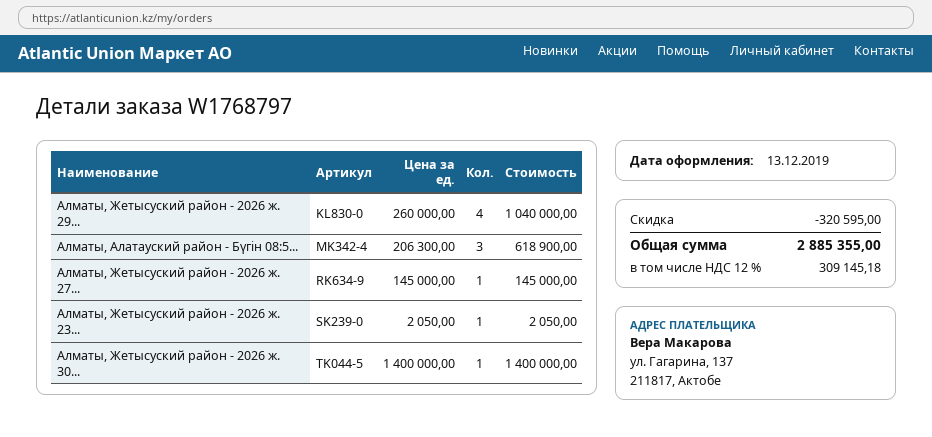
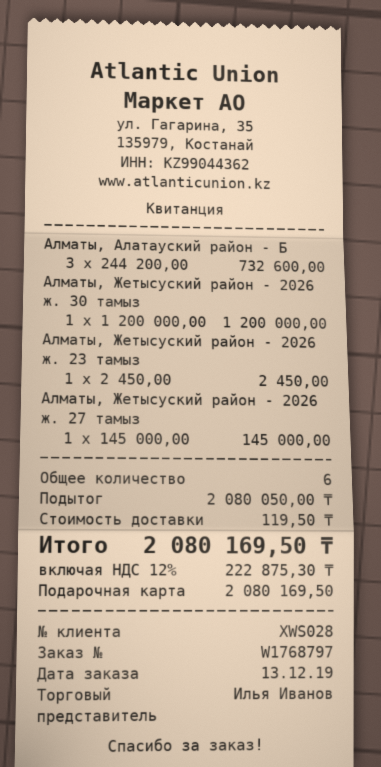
Алматы, Жетысуский район - 2026 ж. 29...: 4 x 260000.00 = 1040000.00 -> none
Алматы, Алатауский район - Бүгін 08:5...: 3 x 206300.00 = 618900.00 -> 3 x 244200.00 = 732600.00
Алматы, Жетысуский район - 2026 ж. 23...: 1 x 2050.00 = 2050.00 -> 1 x 2450.00 = 2450.00
Алматы, Жетысуский район - 2026 ж. 30...: 1 x 1400000.00 = 1400000.00 -> 1 x 1200000.00 = 1200000.00
discount: 320595.00 -> none
shipping: none -> 119.50
tax: 12% = 309145.18 -> 12% = 222875.30
total: 2885355.00 -> 2080169.50

